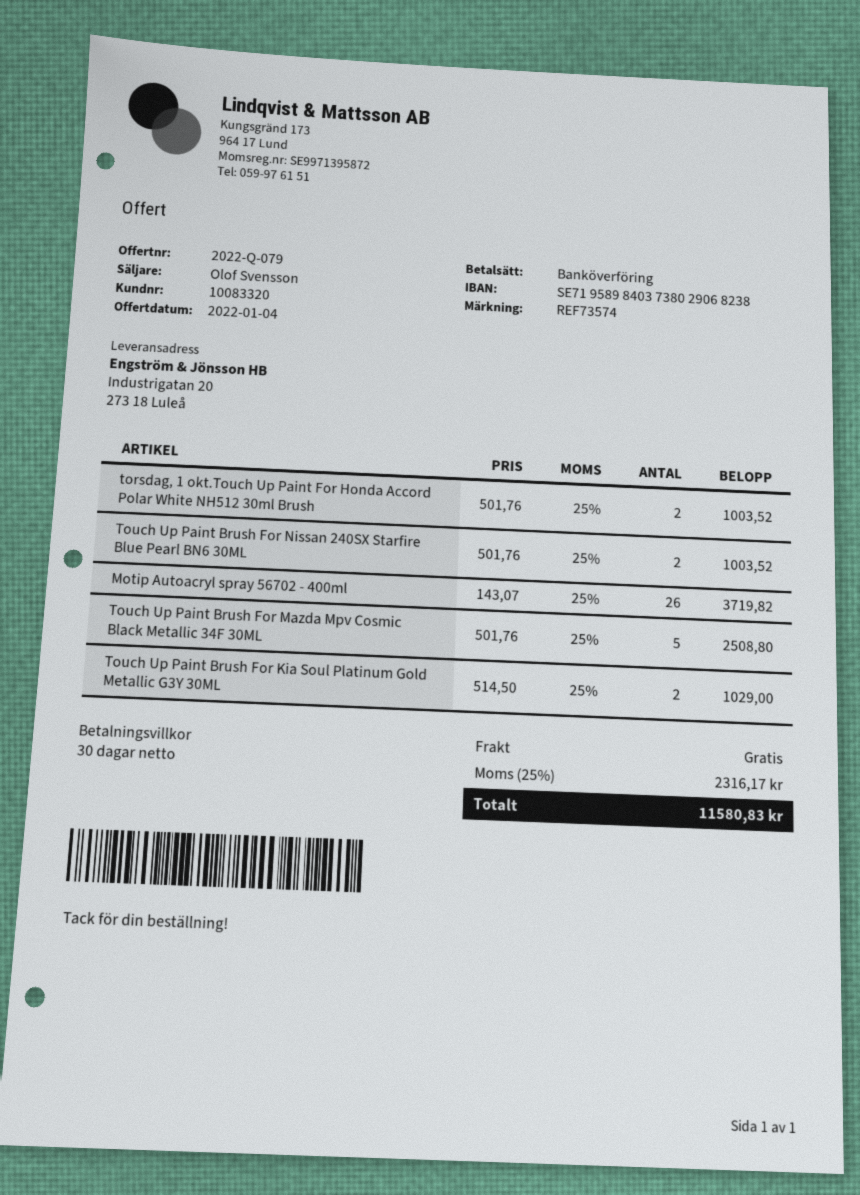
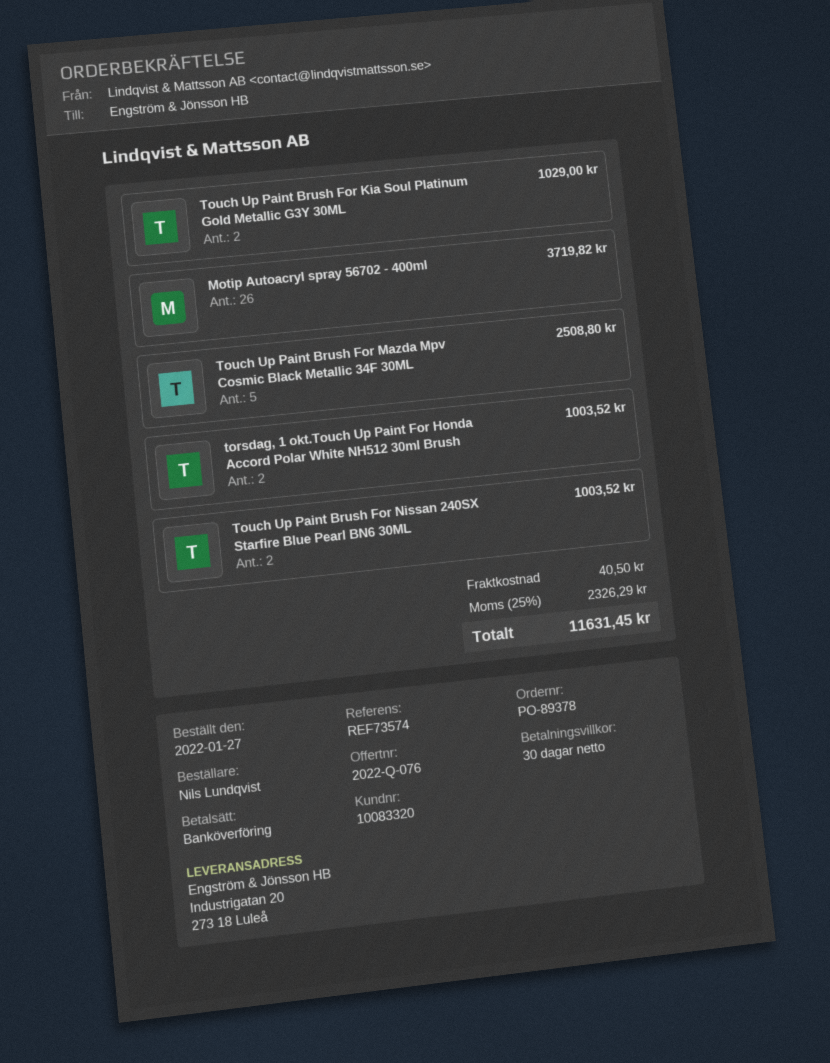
quote number: 2022-Q-079 -> 2022-Q-076
shipping: 0.00 -> 40.50
tax: 25% = 2316.17 -> 25% = 2326.29
total: 11580.83 -> 11631.45

